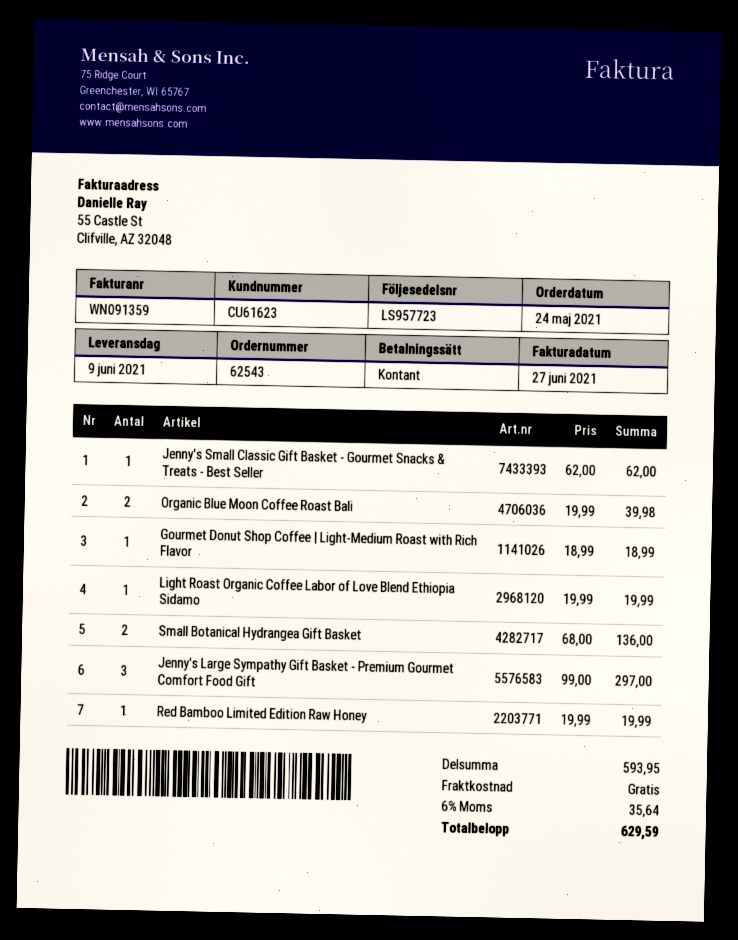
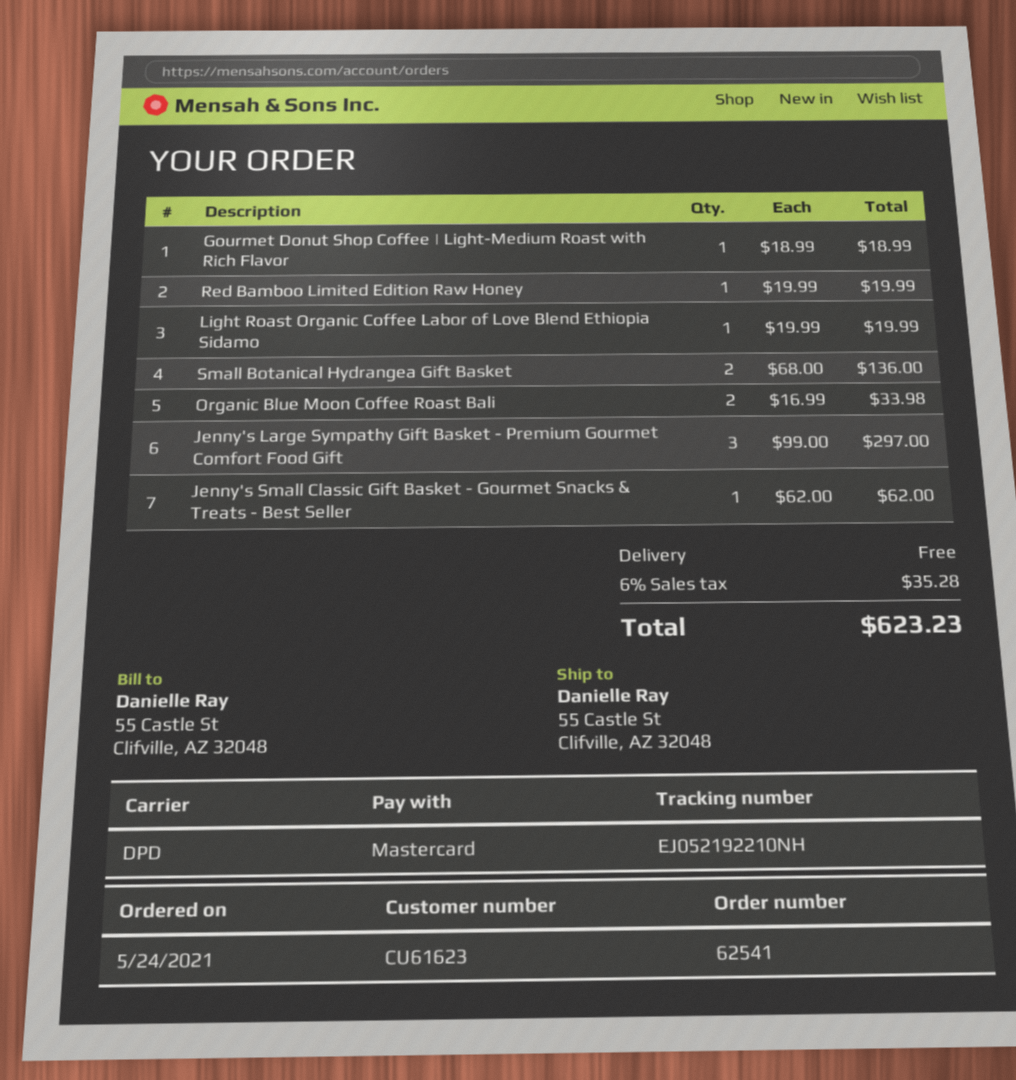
order number: 62543 -> 62541
payment method: cash -> Mastercard
Organic Blue Moon Coffee Roast Bali: 2 x 19.99 = 39.98 -> 2 x 16.99 = 33.98
tax: 6% = 35.64 -> 6% = 35.28
total: 629.59 -> 623.23

